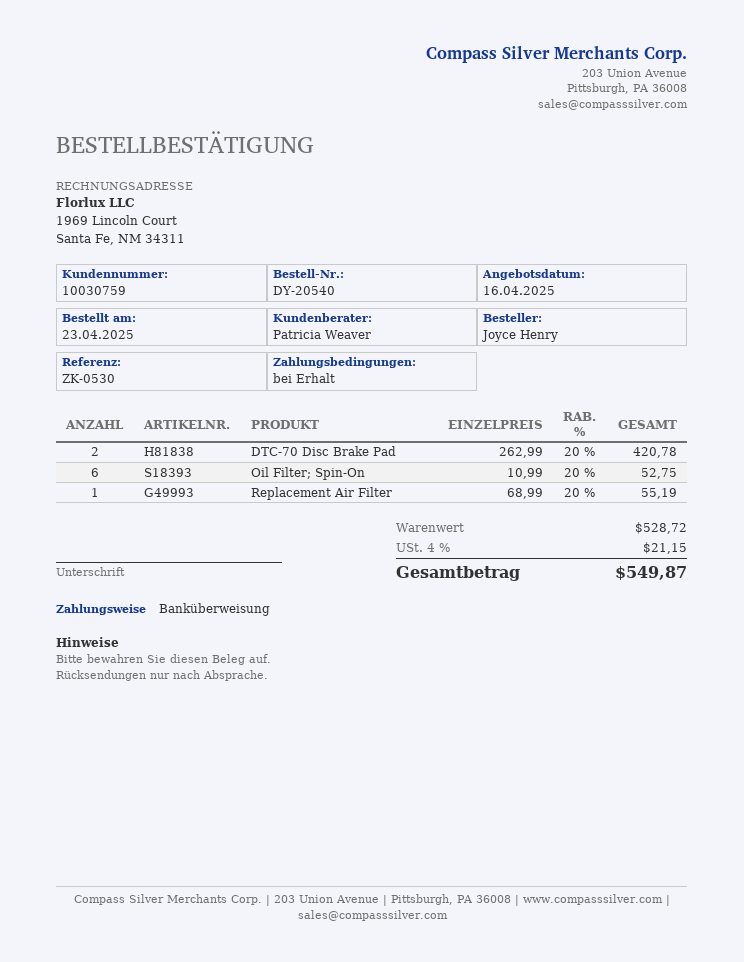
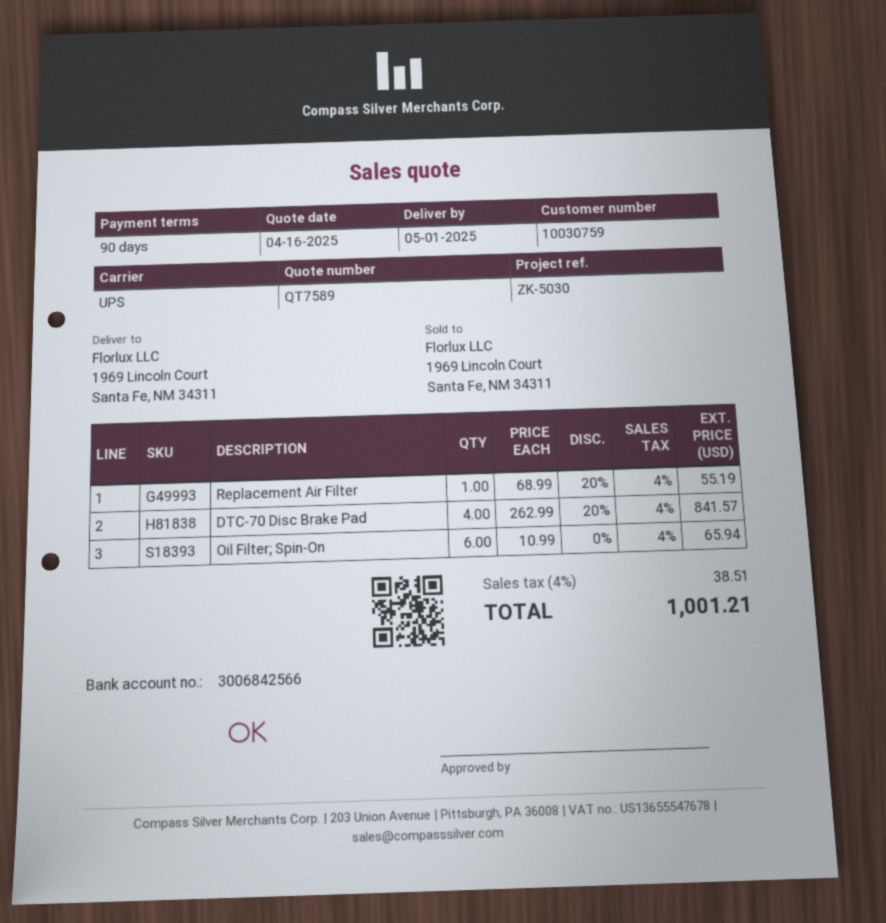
payment terms: on receipt -> 90 days
reference: ZK-0530 -> ZK-5030
DTC-70 Disc Brake Pad: 2 x 262.99 - 20% = 420.78 -> 4 x 262.99 - 20% = 841.57
Oil Filter; Spin-On: 6 x 10.99 - 20% = 52.75 -> 6 x 10.99 = 65.94
tax: 4% = 21.15 -> 4% = 38.51
total: 549.87 -> 1001.21

